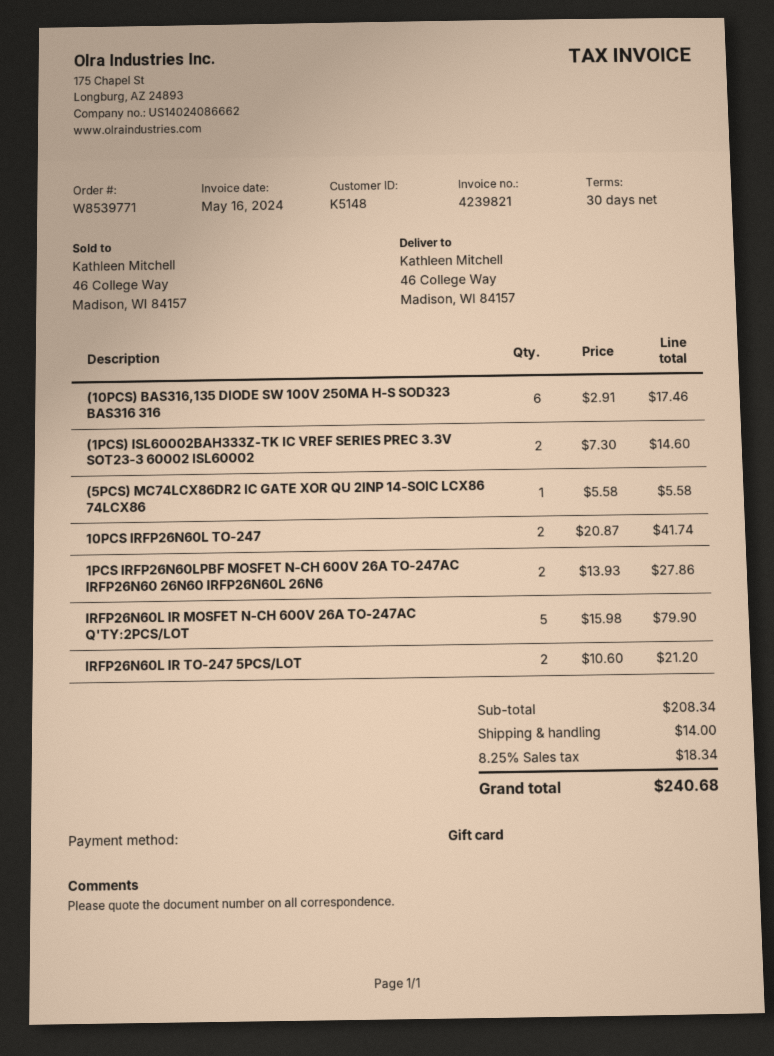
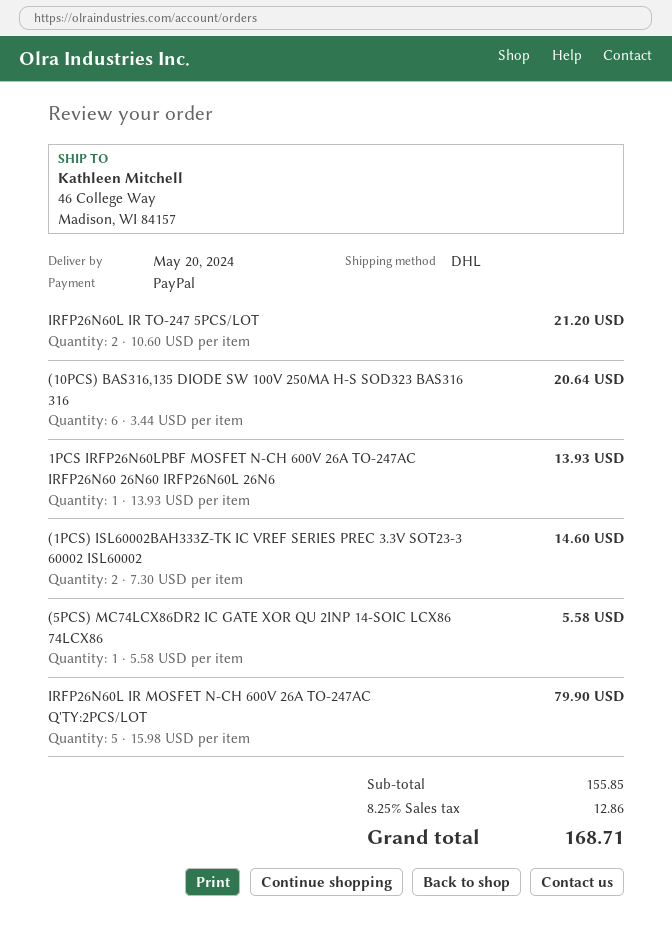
payment method: gift card -> PayPal
(10PCS) BAS316,135 DIODE SW 100V 250MA H-S SOD323 BAS316 316: 6 x 2.91 = 17.46 -> 6 x 3.44 = 20.64
10PCS IRFP26N60L TO-247: 2 x 20.87 = 41.74 -> none
1PCS IRFP26N60LPBF MOSFET N-CH 600V 26A TO-247AC IRFP26N60 26N60 IRFP26N60L 26N6: 2 x 13.93 = 27.86 -> 1 x 13.93 = 13.93
subtotal: 208.34 -> 155.85
shipping: 14.00 -> none
tax: 8.25% = 18.34 -> 8.25% = 12.86
total: 240.68 -> 168.71

